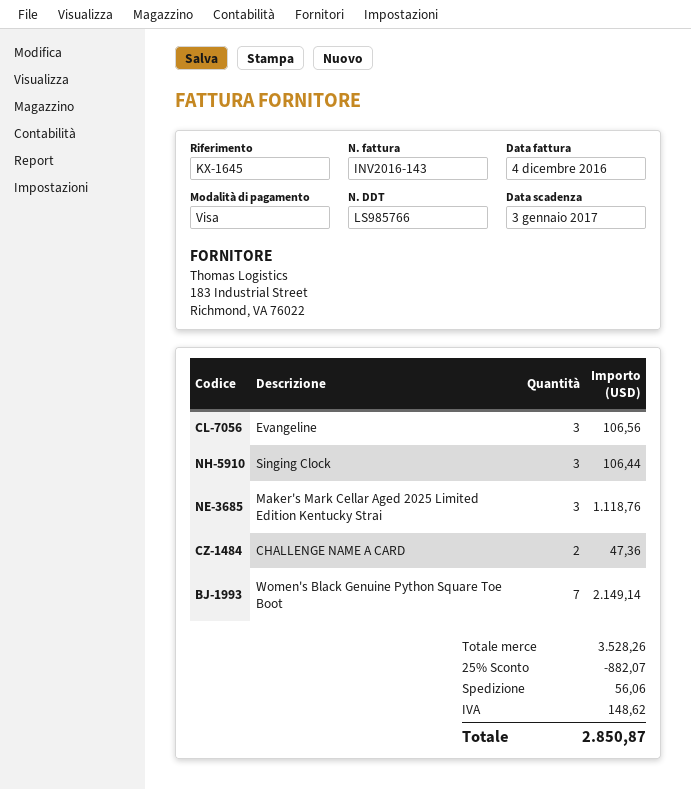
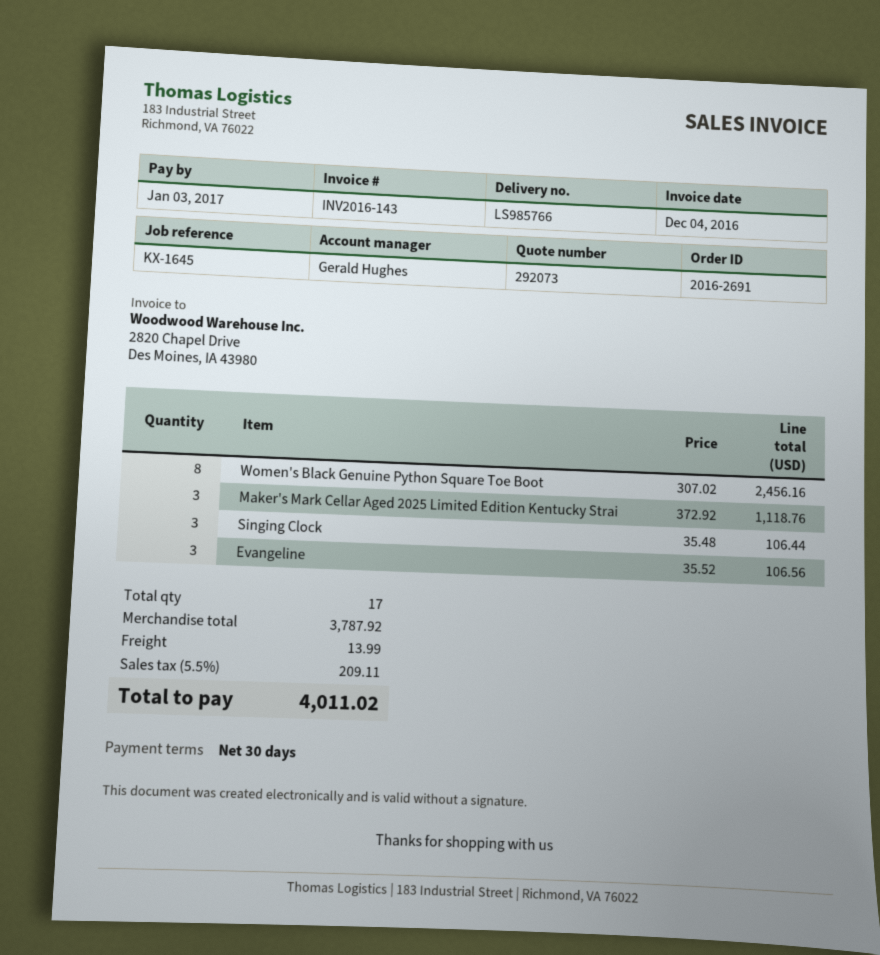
CHALLENGE NAME A CARD: 2 for 47.36 -> none
Women's Black Genuine Python Square Toe Boot: 7 for 2149.14 -> 8 for 2456.16
subtotal: 3528.26 -> 3787.92
discount: 25% = 882.07 -> none
shipping: 56.06 -> 13.99
tax: 148.62 -> 209.11
total: 2850.87 -> 4011.02

